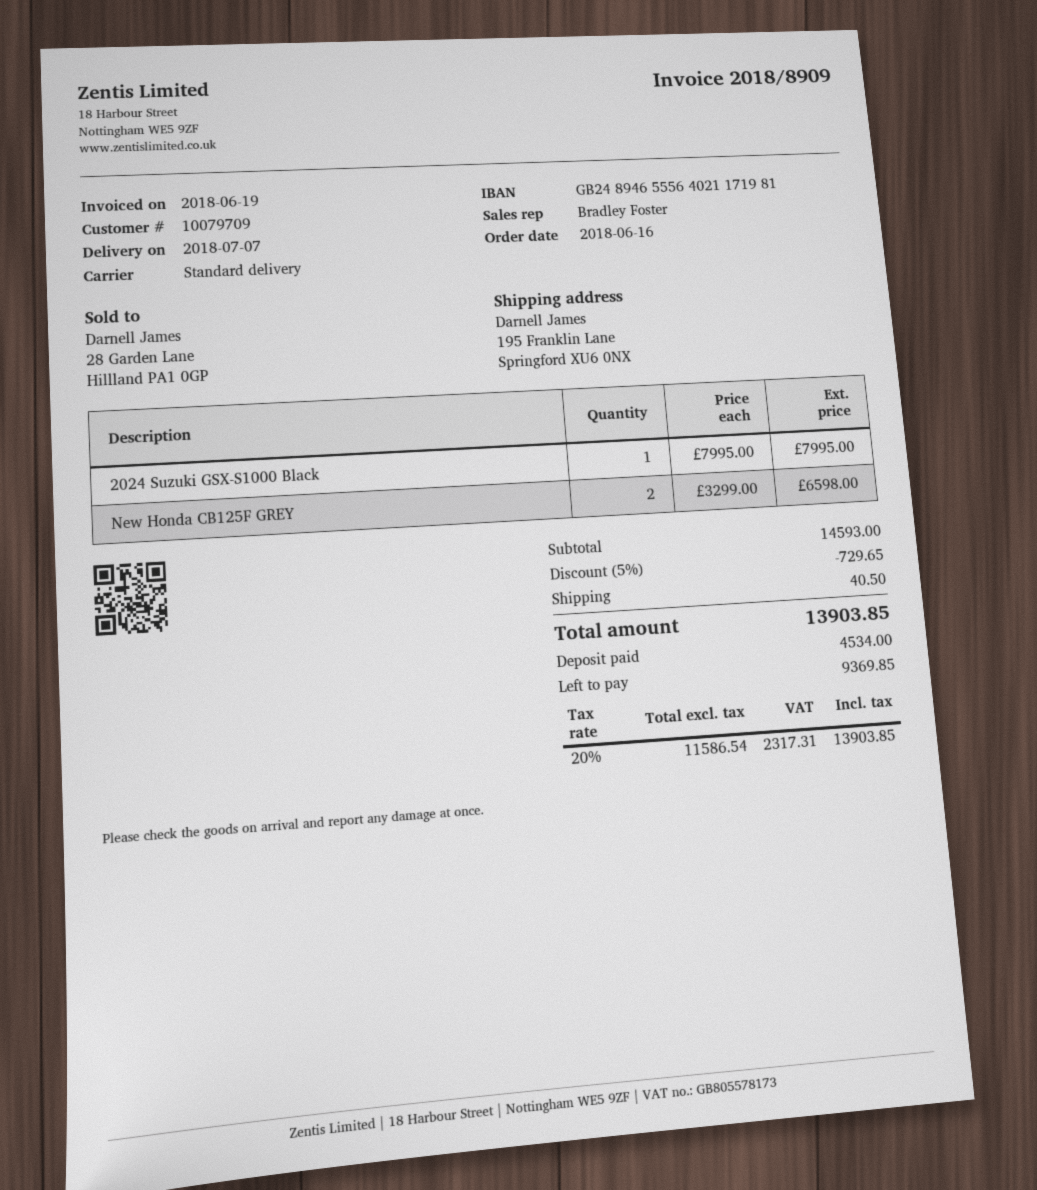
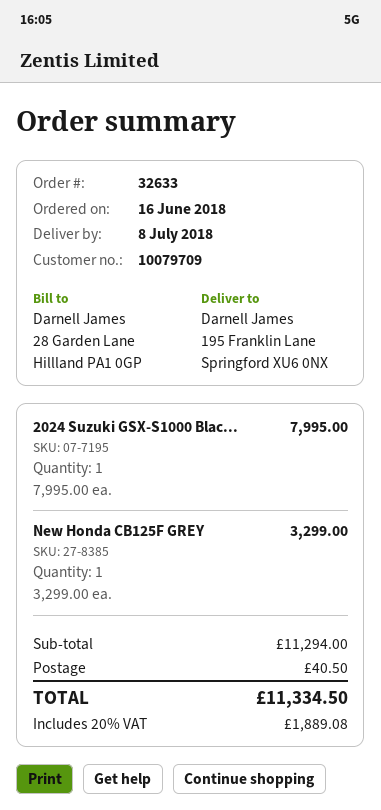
delivery date: 2018-07-07 -> 2018-07-08
New Honda CB125F GREY: 2 x 3299.00 = 6598.00 -> 1 x 3299.00 = 3299.00
subtotal: 14593.00 -> 11294.00
discount: 5% = 729.65 -> none
tax: 20% = 2317.31 -> 20% = 1889.08
total: 13903.85 -> 11334.50

